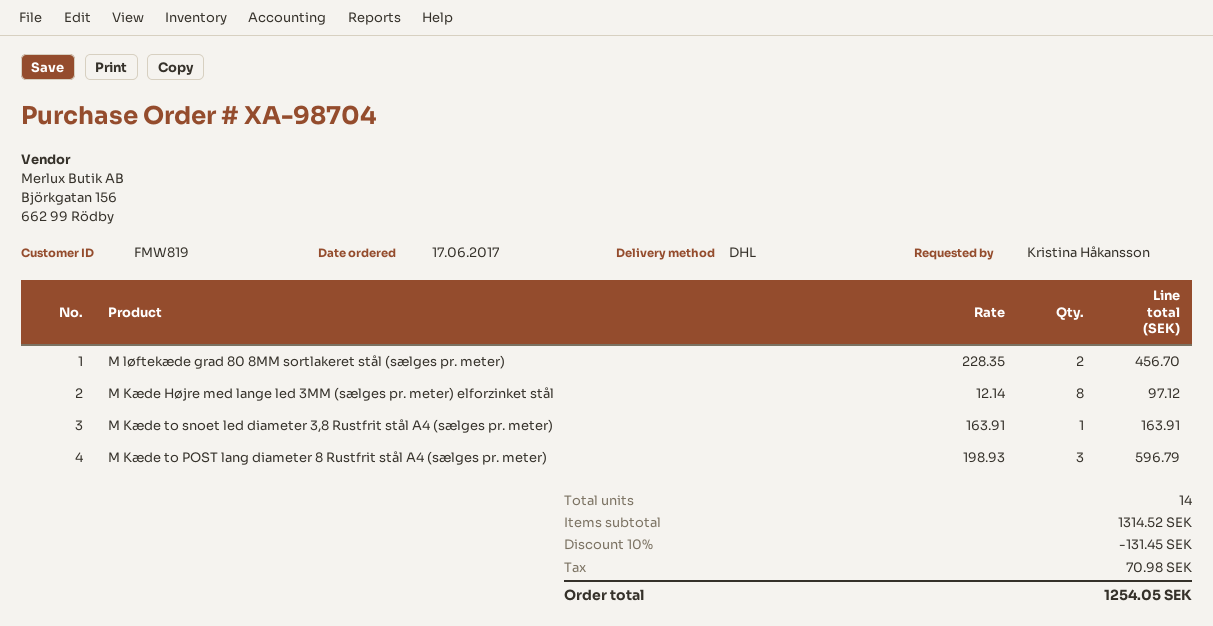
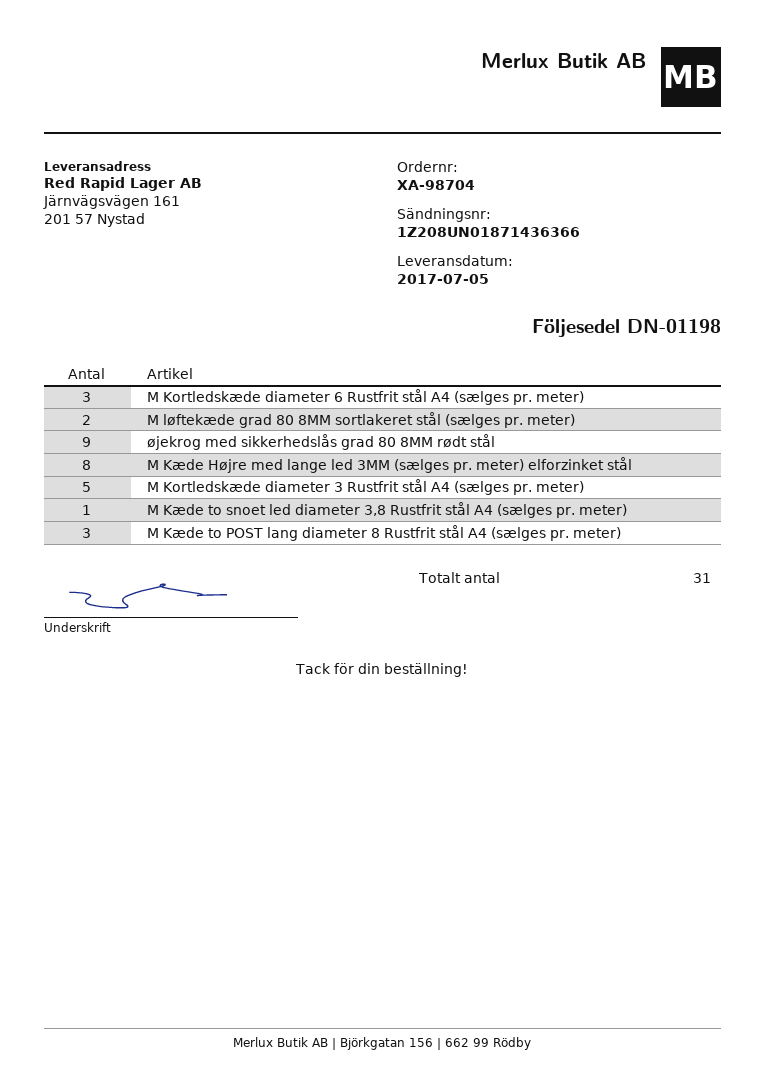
M Kortledskæde diameter 6 Rustfrit stål A4 (sælges pr. meter): none -> 3
øjekrog med sikkerhedslås grad 80 8MM rødt stål: none -> 9
M Kortledskæde diameter 3 Rustfrit stål A4 (sælges pr. meter): none -> 5
total quantity: 14 -> 31

